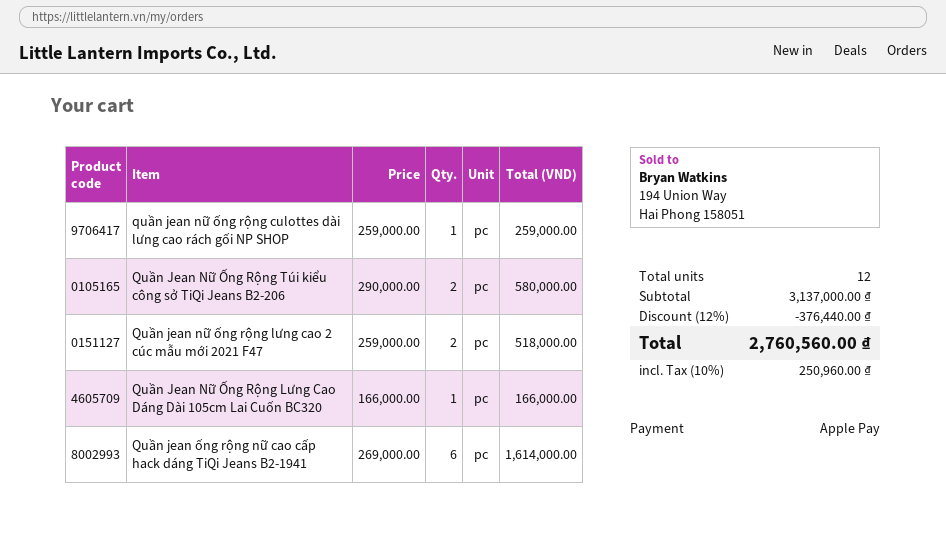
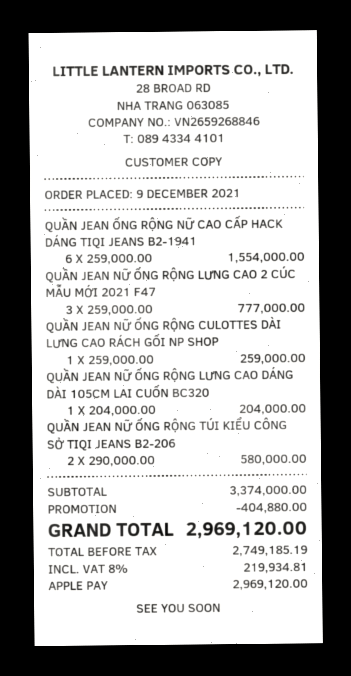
Quần jean nữ ống rộng lưng cao 2 cúc mẫu mới 2021 F47: 2 x 259000.00 = 518000.00 -> 3 x 259000.00 = 777000.00
Quần Jean Nữ Ống Rộng Lưng Cao Dáng Dài 105cm Lai Cuốn BC320: 1 x 166000.00 = 166000.00 -> 1 x 204000.00 = 204000.00
Quần jean ống rộng nữ cao cấp hack dáng TiQi Jeans B2-1941: 6 x 269000.00 = 1614000.00 -> 6 x 259000.00 = 1554000.00
subtotal: 3137000.00 -> 3374000.00
discount: 376440.00 -> 404880.00
tax: 10% = 250960.00 -> 8% = 219934.81
total: 2760560.00 -> 2969120.00

